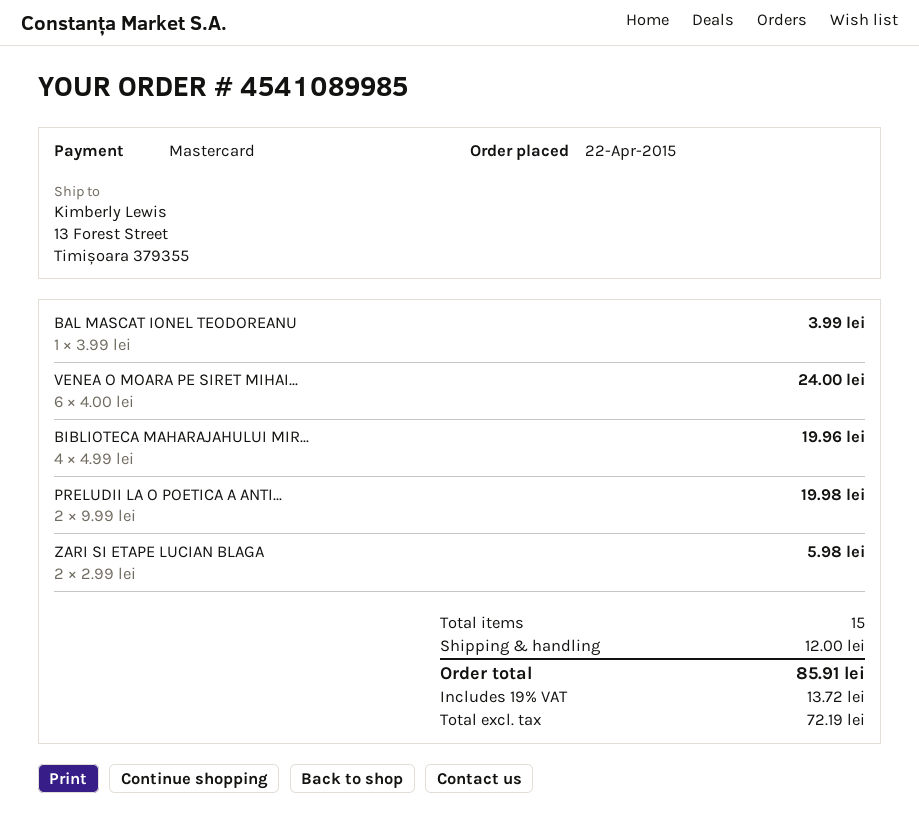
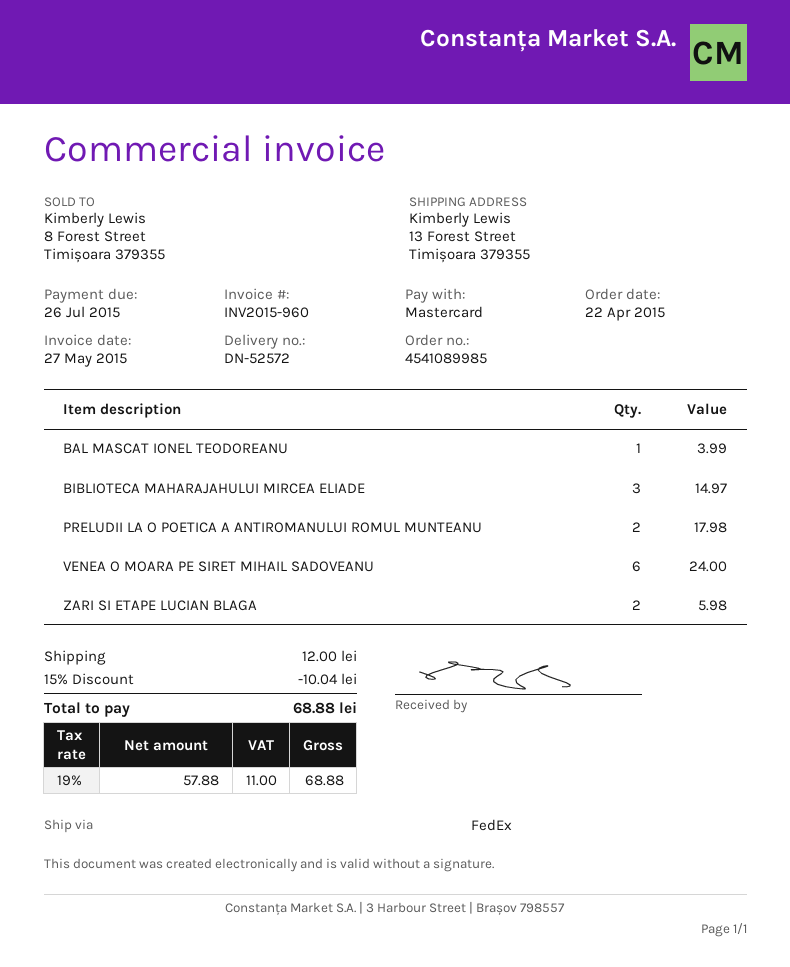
BIBLIOTECA MAHARAJAHULUI MIR...: 4 for 19.96 -> 3 for 14.97
PRELUDII LA O POETICA A ANTI...: 2 for 19.98 -> 2 for 17.98
discount: none -> 15% = 10.04
net: 72.19 -> 57.88
tax: 19% = 13.72 -> 19% = 11.00
total: 85.91 -> 68.88

